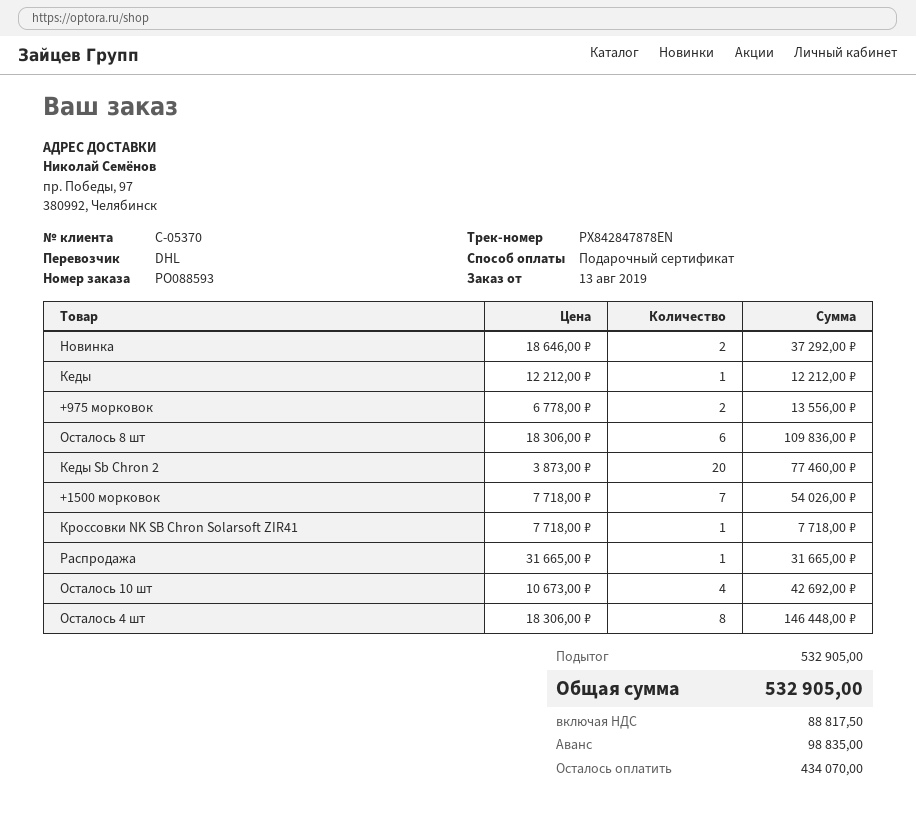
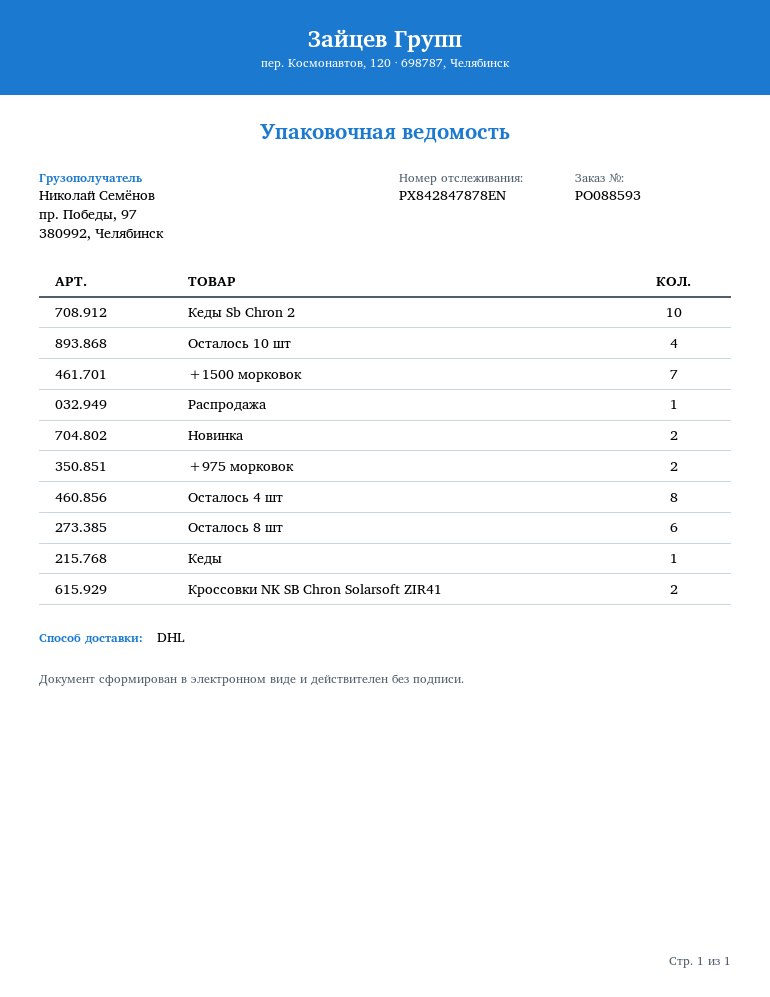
Кеды Sb Chron 2: 20 -> 10
Кроссовки NK SB Chron Solarsoft ZIR41: 1 -> 2

